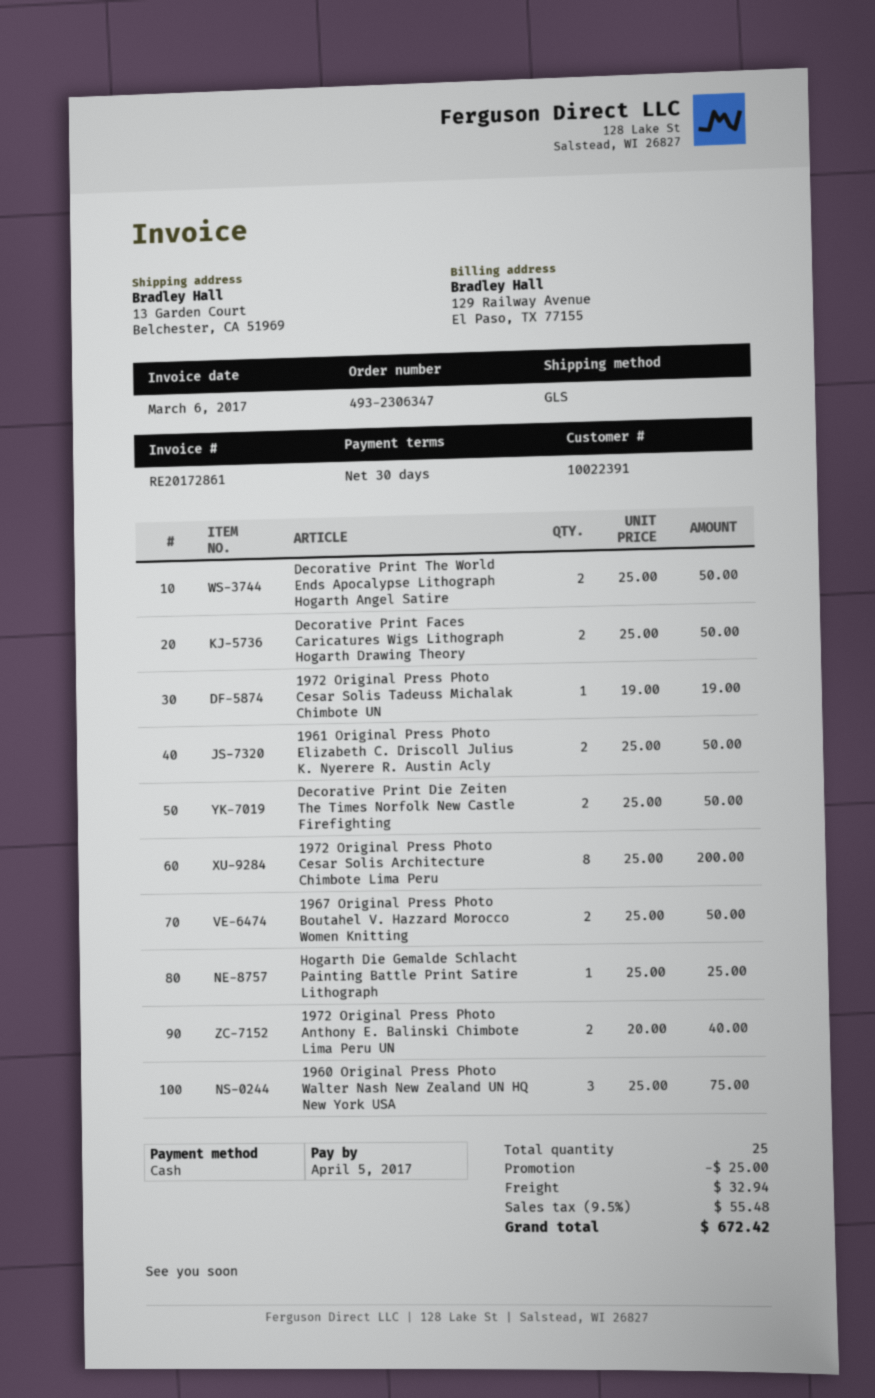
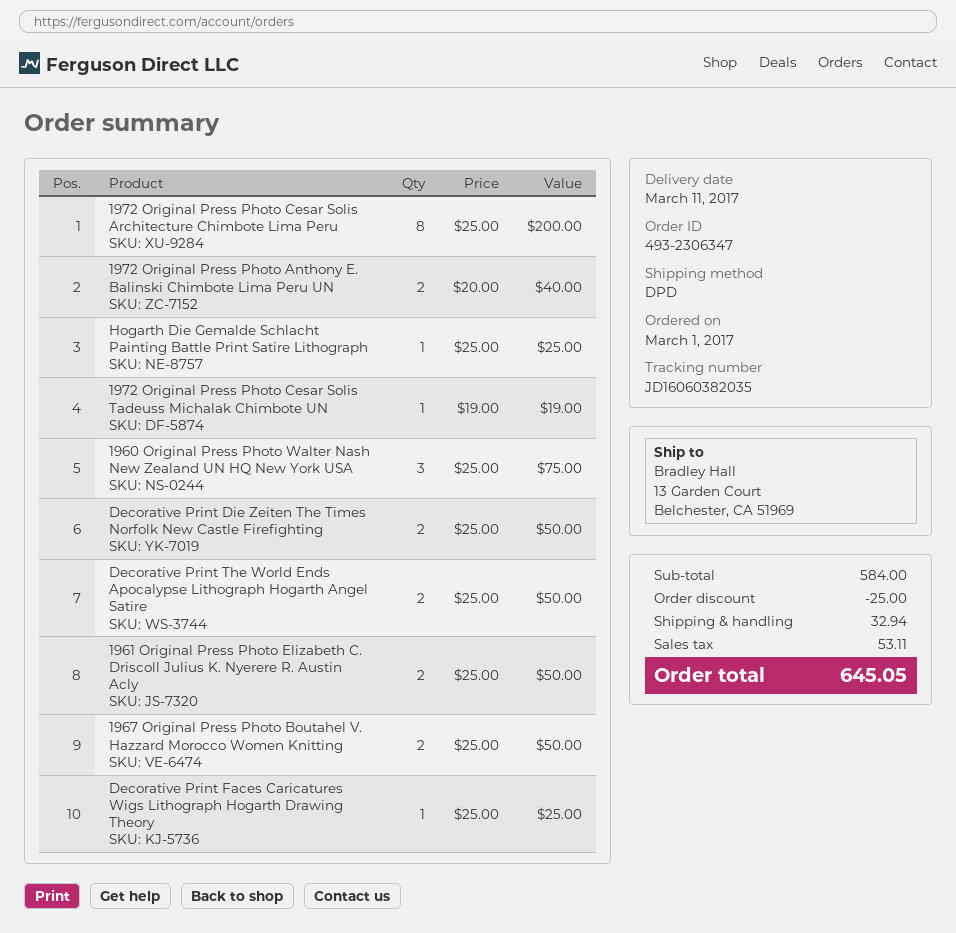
shipping method: GLS -> DPD
Decorative Print Faces Caricatures Wigs Lithograph Hogarth Drawing Theory: 2 x 25.00 = 50.00 -> 1 x 25.00 = 25.00
tax: 55.48 -> 53.11
total: 672.42 -> 645.05

